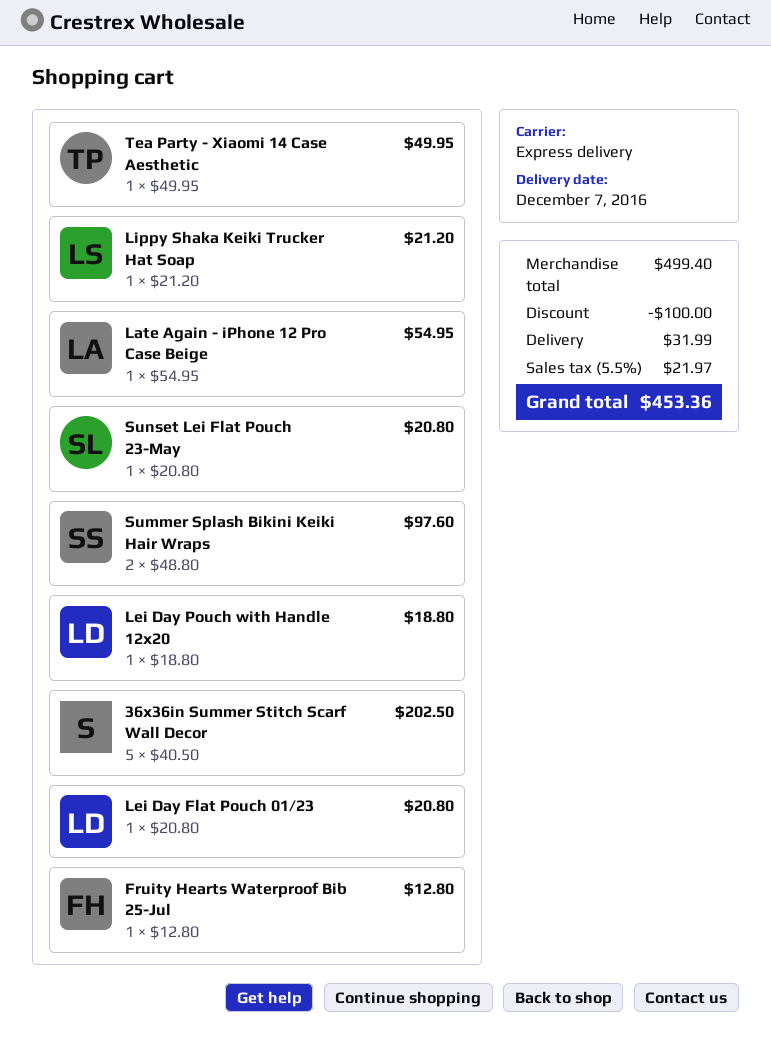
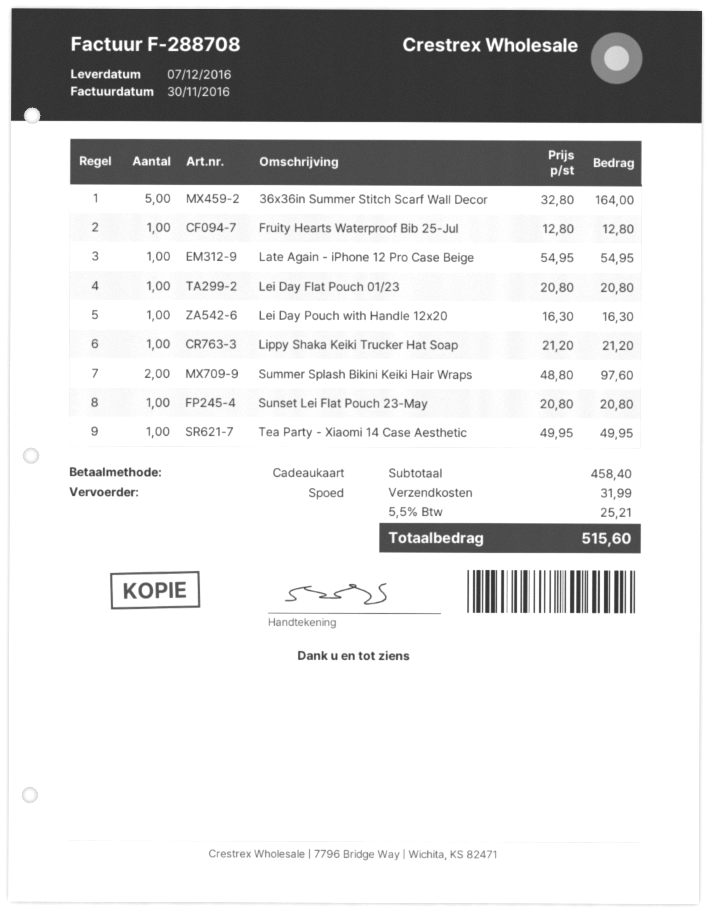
Lei Day Pouch with Handle 12x20: 1 x 18.80 = 18.80 -> 1 x 16.30 = 16.30
36x36in Summer Stitch Scarf Wall Decor: 5 x 40.50 = 202.50 -> 5 x 32.80 = 164.00
subtotal: 499.40 -> 458.40
discount: 100.00 -> none
tax: 5.5% = 21.97 -> 5.5% = 25.21
total: 453.36 -> 515.60

